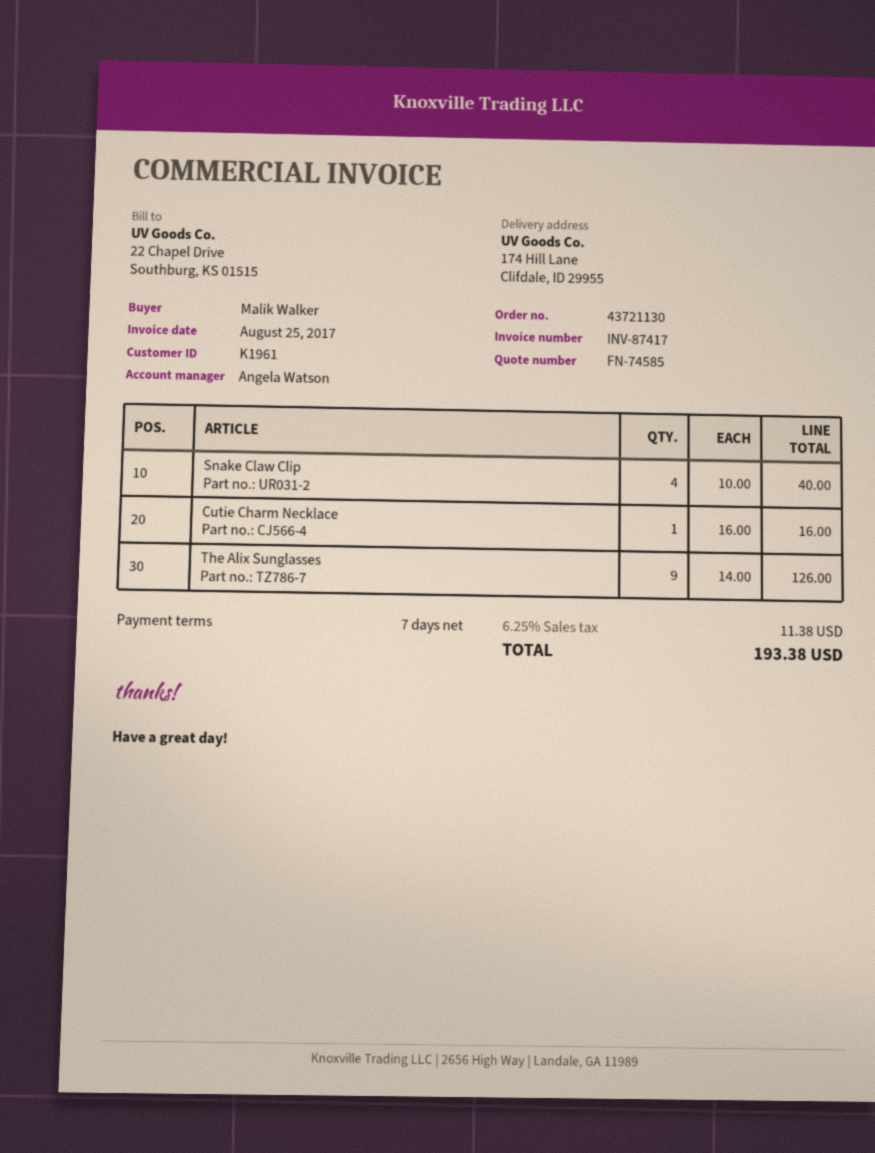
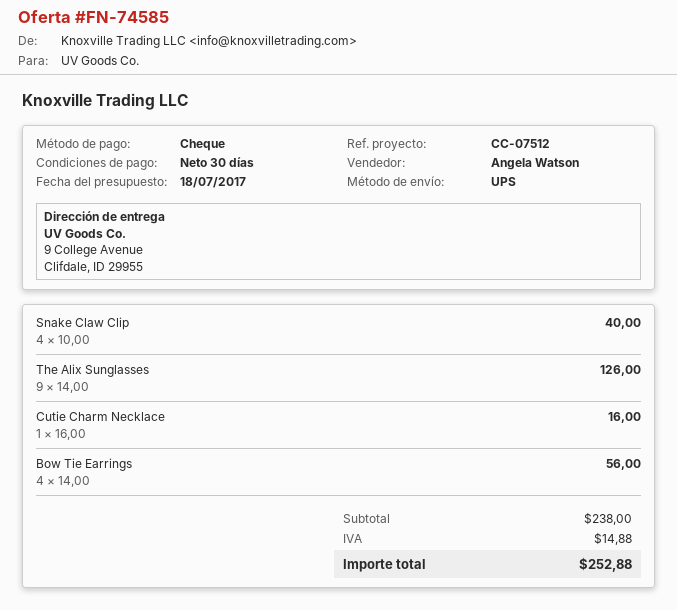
payment terms: 7 days -> 30 days
ship to: 174 Hill Lane, Clifdale, ID 29955 -> 9 College Avenue, Clifdale, ID 29955
Bow Tie Earrings: none -> 4 x 14.00 = 56.00
tax: 11.38 -> 14.88
total: 193.38 -> 252.88

